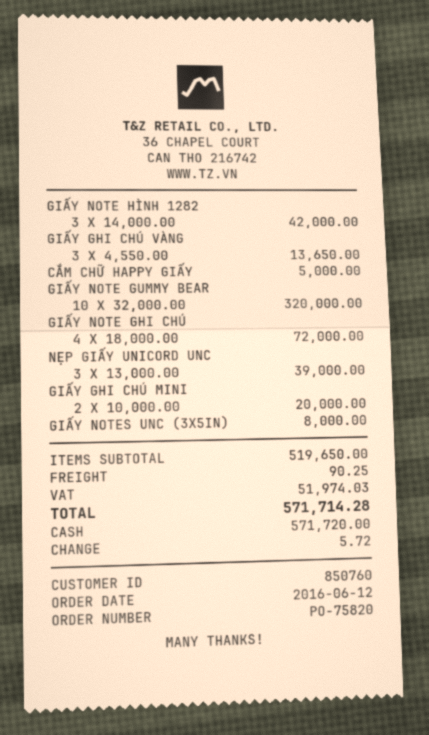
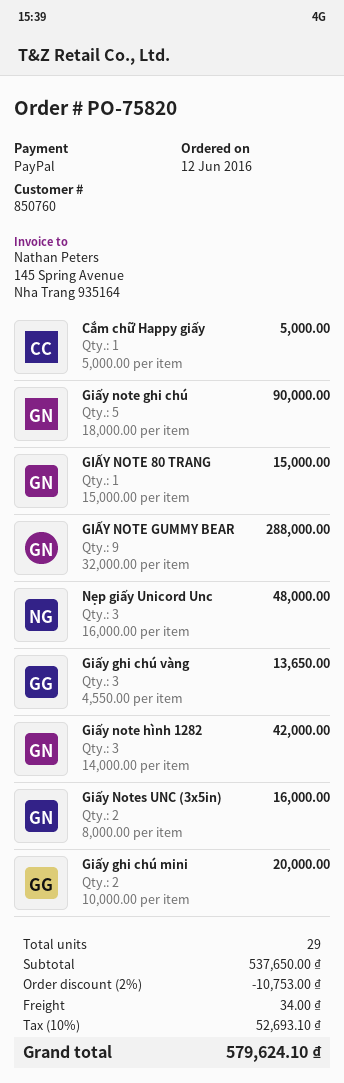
payment method: cash -> PayPal
GIẤY NOTE GUMMY BEAR: 10 x 32000.00 = 320000.00 -> 9 x 32000.00 = 288000.00
GIẤY NOTE GHI CHÚ: 4 x 18000.00 = 72000.00 -> 5 x 18000.00 = 90000.00
NẸP GIẤY UNICORD UNC: 3 x 13000.00 = 39000.00 -> 3 x 16000.00 = 48000.00
GIẤY NOTES UNC (3X5IN): 1 x 8000.00 = 8000.00 -> 2 x 8000.00 = 16000.00
GIẤY NOTE 80 TRANG: none -> 1 x 15000.00 = 15000.00
subtotal: 519650.00 -> 537650.00
discount: none -> 2% = 10753.00
shipping: 90.25 -> 34.00
tax: 51974.03 -> 52693.10
total: 571714.28 -> 579624.10

